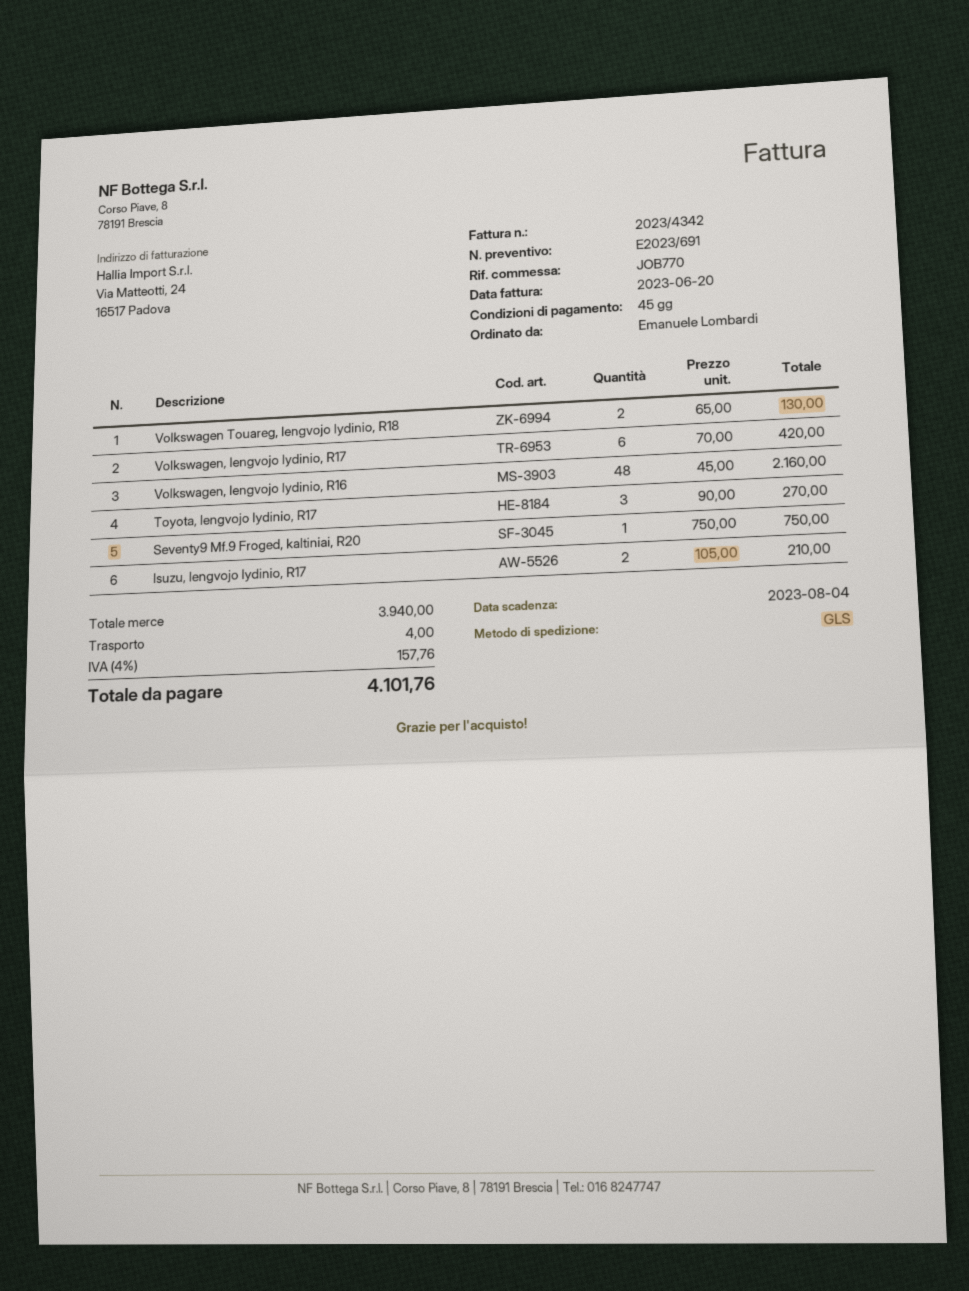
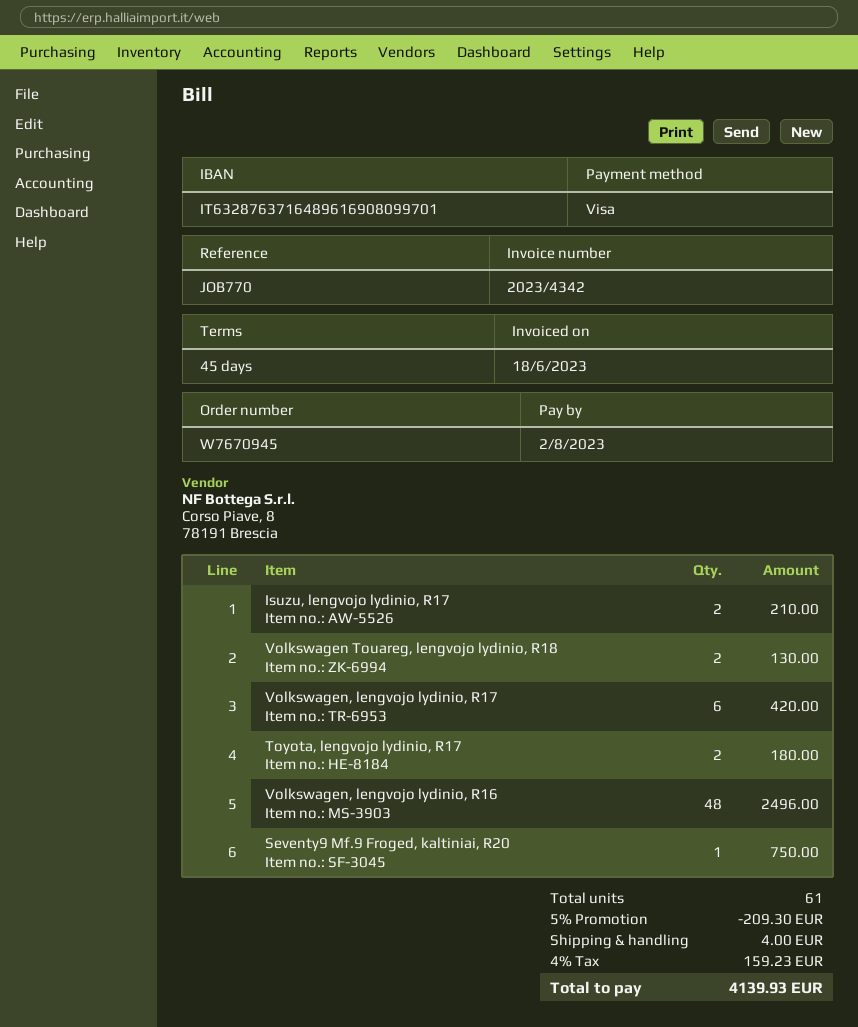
invoice date: 2023-06-20 -> 2023-06-18
due date: 2023-08-04 -> 2023-08-02
Volkswagen, lengvojo lydinio, R16: 48 for 2160.00 -> 48 for 2496.00
Toyota, lengvojo lydinio, R17: 3 for 270.00 -> 2 for 180.00
discount: none -> 5% = 209.30
tax: 4% = 157.76 -> 4% = 159.23
total: 4101.76 -> 4139.93

